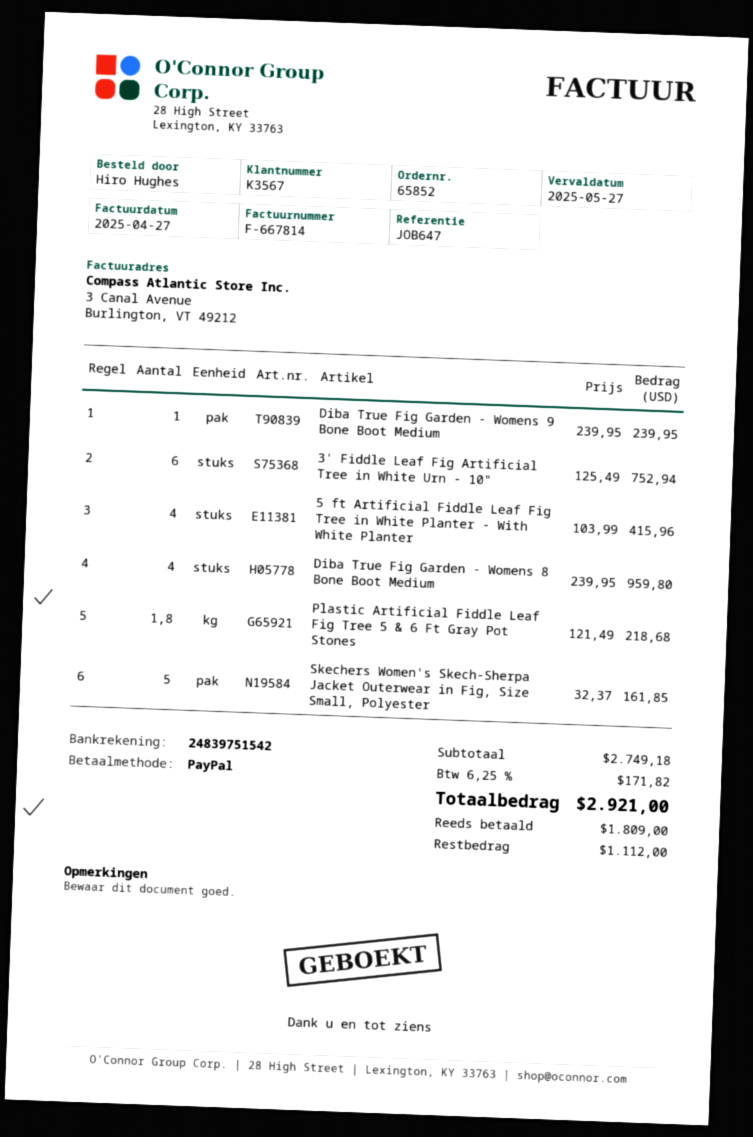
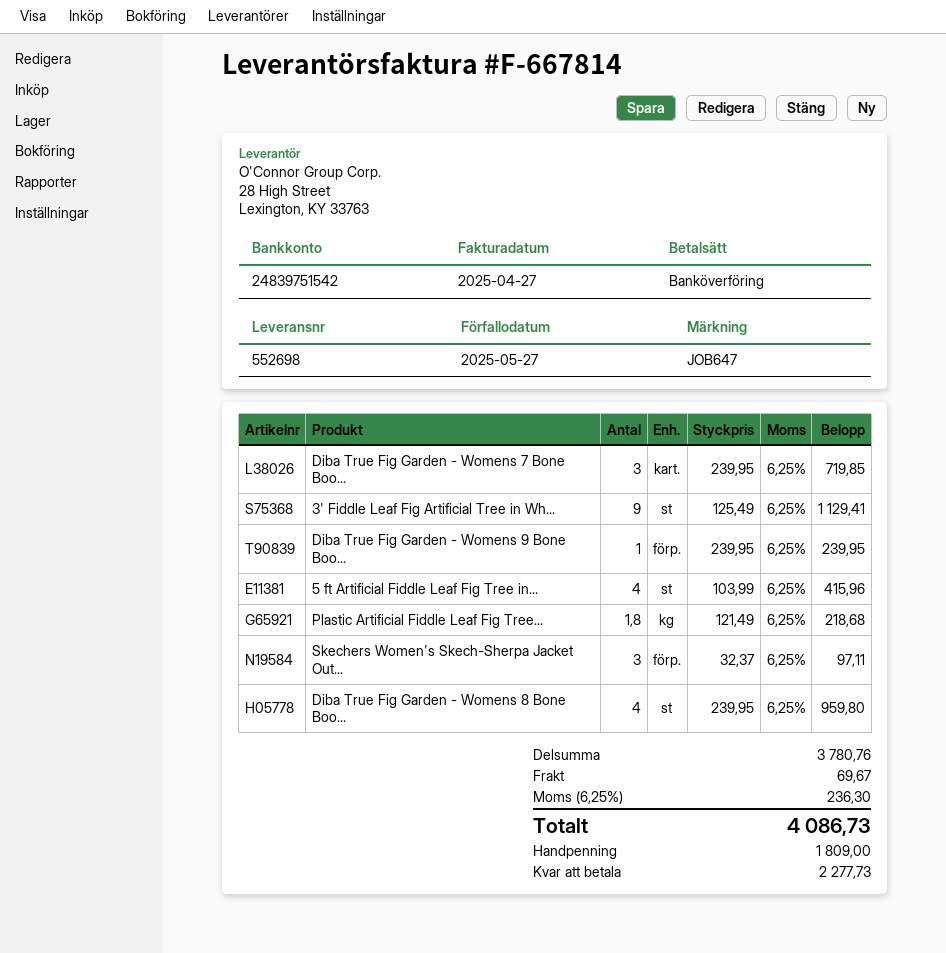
payment method: PayPal -> bank transfer
3' Fiddle Leaf Fig Artificial Tree in White Urn - 10": 6 x 125.49 = 752.94 -> 9 x 125.49 = 1129.41
Skechers Women's Skech-Sherpa Jacket Outerwear in Fig, Size Small, Polyester: 5 x 32.37 = 161.85 -> 3 x 32.37 = 97.11
Diba True Fig Garden - Womens 7 Bone Boo...: none -> 3 x 239.95 = 719.85
subtotal: 2749.18 -> 3780.76
shipping: none -> 69.67
tax: 6.25% = 171.82 -> 6.25% = 236.30
total: 2921.00 -> 4086.73
balance: 1112.00 -> 2277.73

